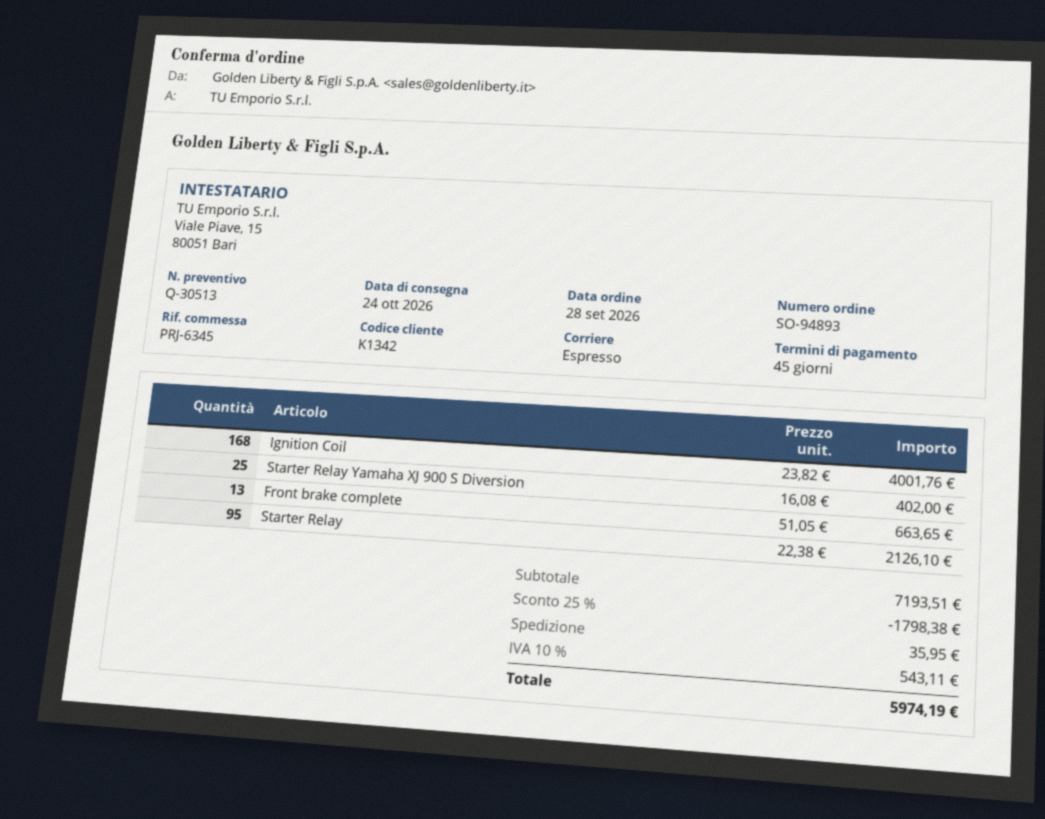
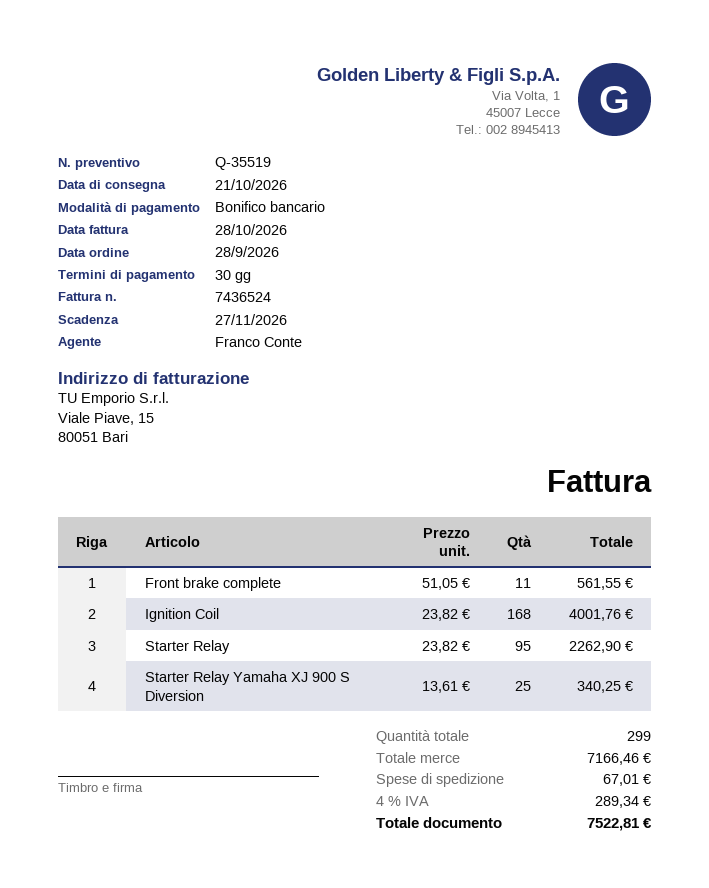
quote number: Q-30513 -> Q-35519
delivery date: 2026-10-24 -> 2026-10-21
payment terms: 45 days -> 30 days
Starter Relay Yamaha XJ 900 S Diversion: 25 x 16.08 = 402.00 -> 25 x 13.61 = 340.25
Front brake complete: 13 x 51.05 = 663.65 -> 11 x 51.05 = 561.55
Starter Relay: 95 x 22.38 = 2126.10 -> 95 x 23.82 = 2262.90
subtotal: 7193.51 -> 7166.46
discount: 25% = 1798.38 -> none
shipping: 35.95 -> 67.01
tax: 10% = 543.11 -> 4% = 289.34
total: 5974.19 -> 7522.81

